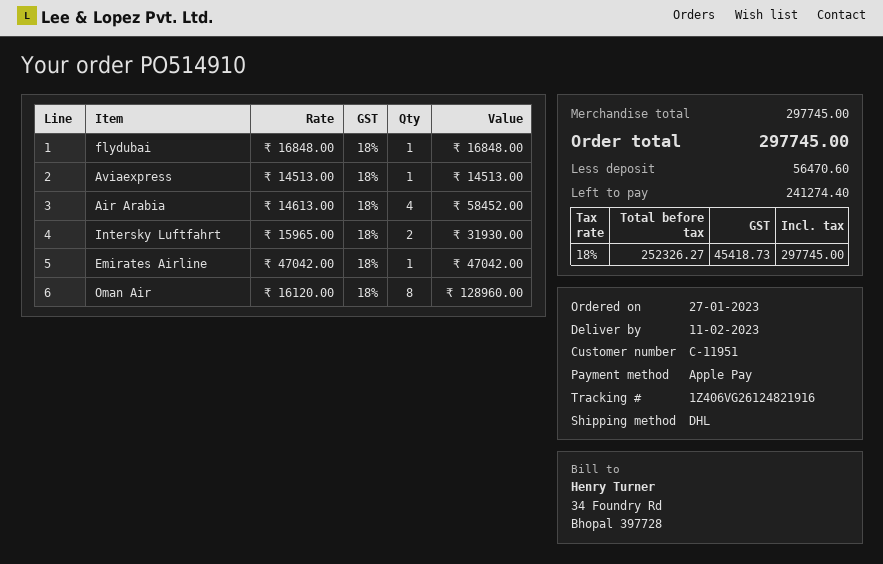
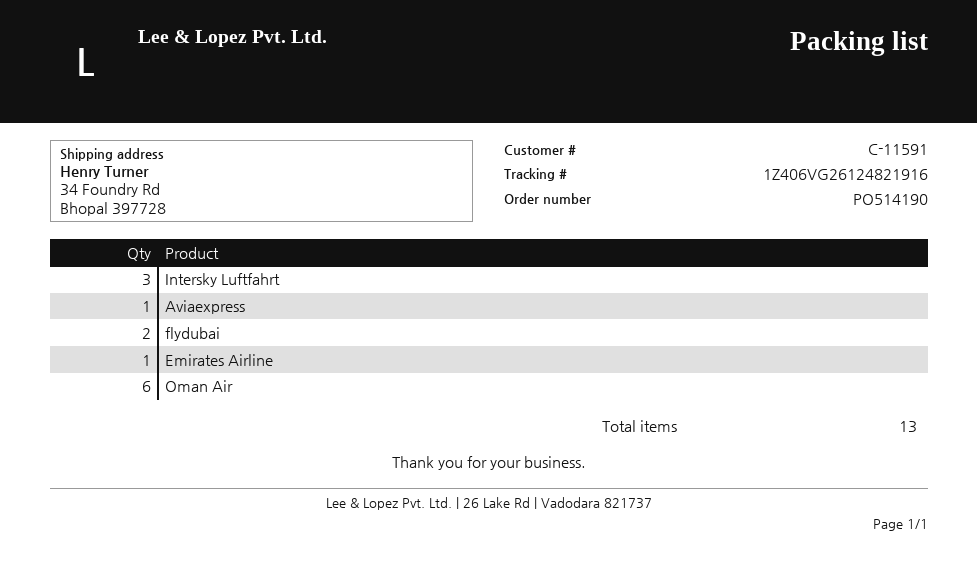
order number: PO514910 -> PO514190
customer number: C-11951 -> C-11591
flydubai: 1 -> 2
Air Arabia: 4 -> none
Intersky Luftfahrt: 2 -> 3
Oman Air: 8 -> 6

